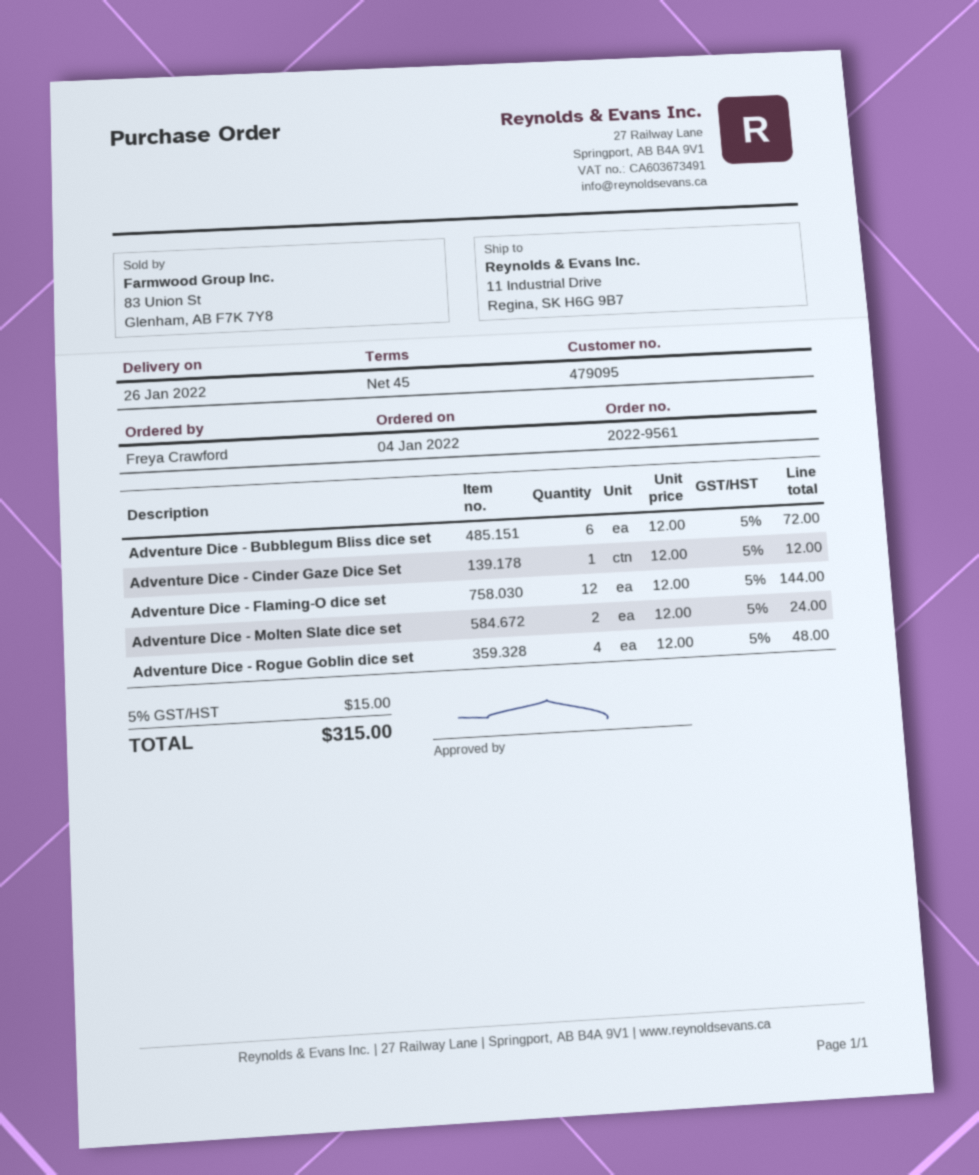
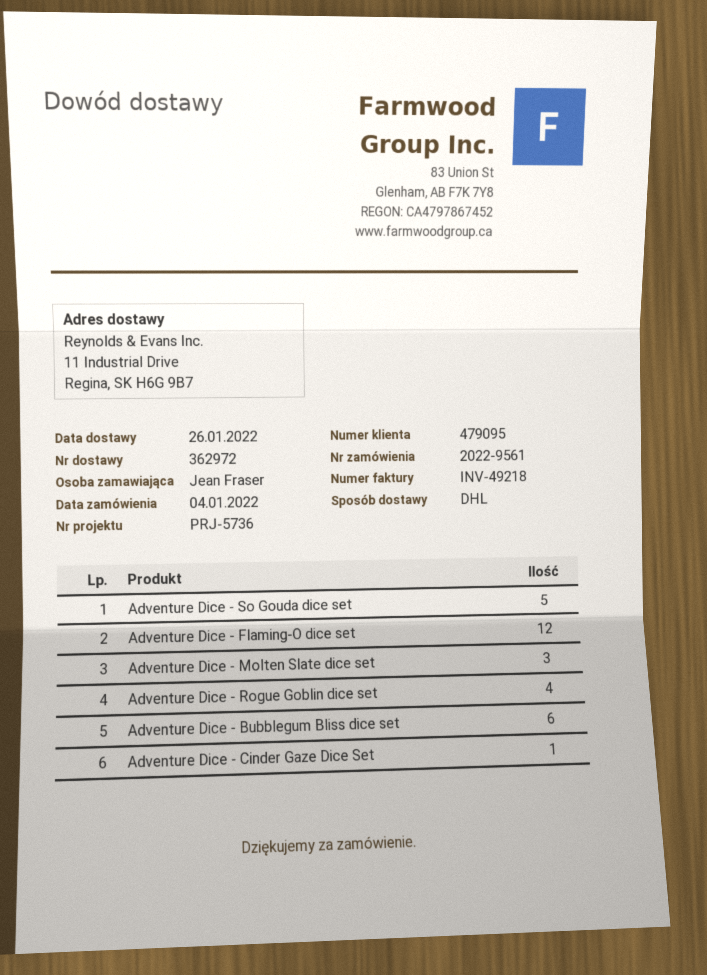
ordered by: Freya Crawford -> Jean Fraser
Adventure Dice - Molten Slate dice set: 2 -> 3
Adventure Dice - So Gouda dice set: none -> 5

